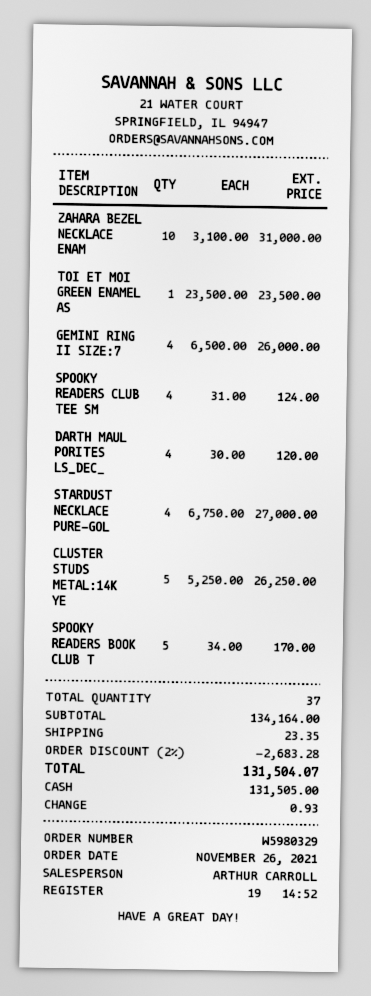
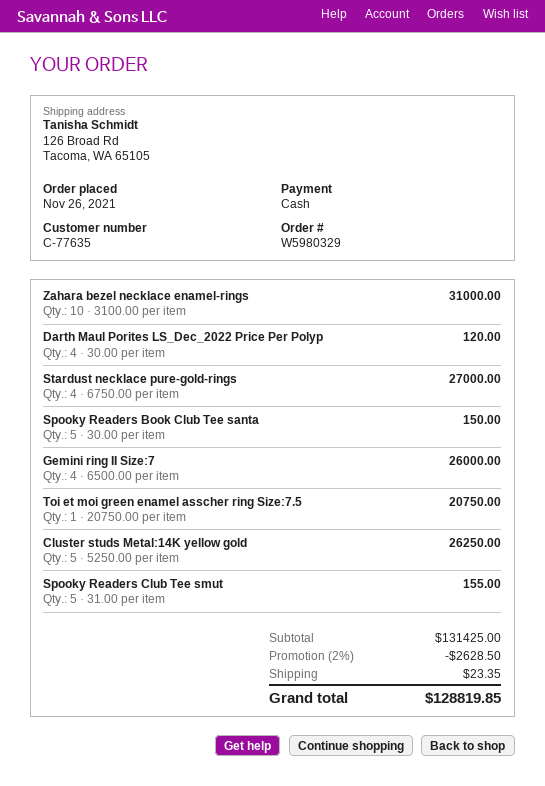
TOI ET MOI GREEN ENAMEL AS: 1 x 23500.00 = 23500.00 -> 1 x 20750.00 = 20750.00
SPOOKY READERS CLUB TEE SM: 4 x 31.00 = 124.00 -> 5 x 31.00 = 155.00
SPOOKY READERS BOOK CLUB T: 5 x 34.00 = 170.00 -> 5 x 30.00 = 150.00
subtotal: 134164.00 -> 131425.00
discount: 2% = 2683.28 -> 2% = 2628.50
total: 131504.07 -> 128819.85

